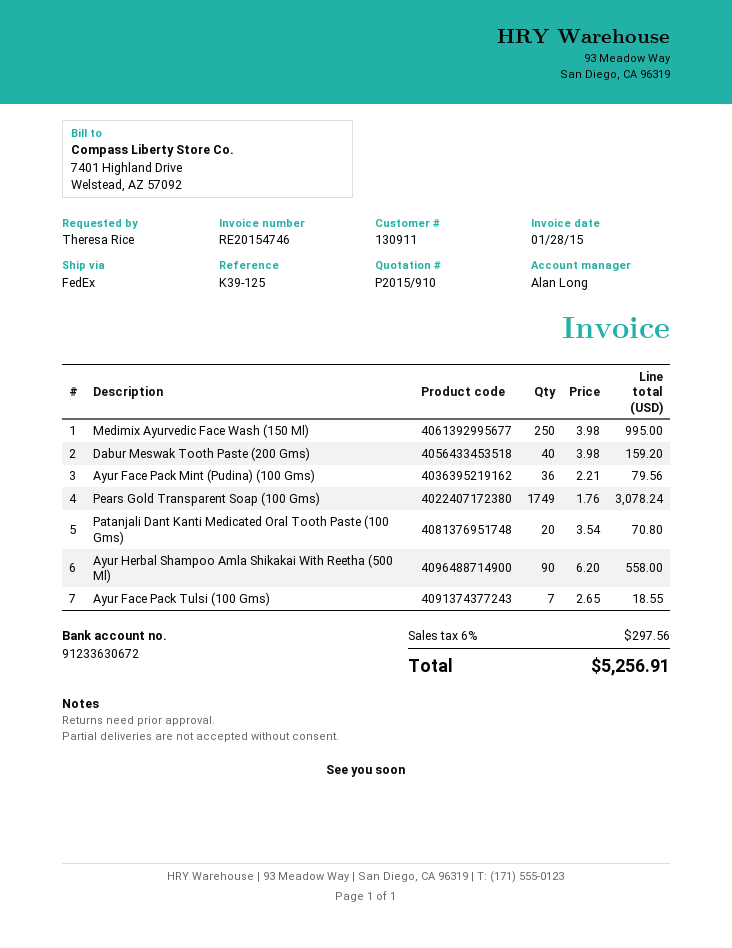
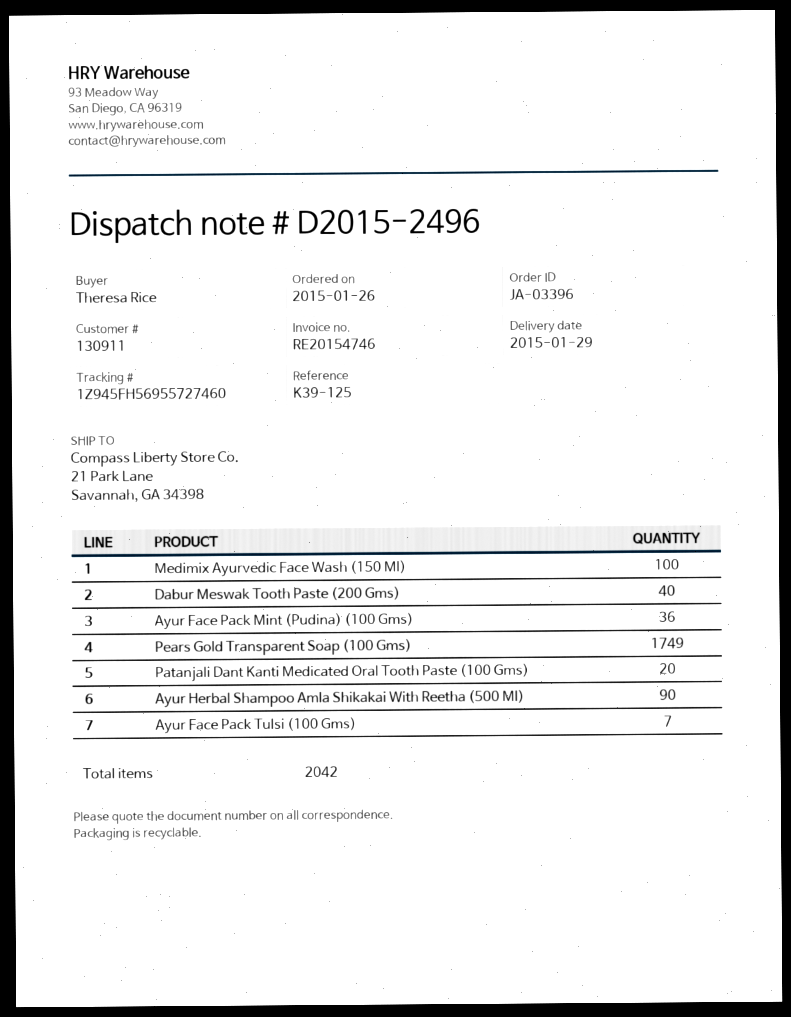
Medimix Ayurvedic Face Wash (150 Ml): 250 -> 100

